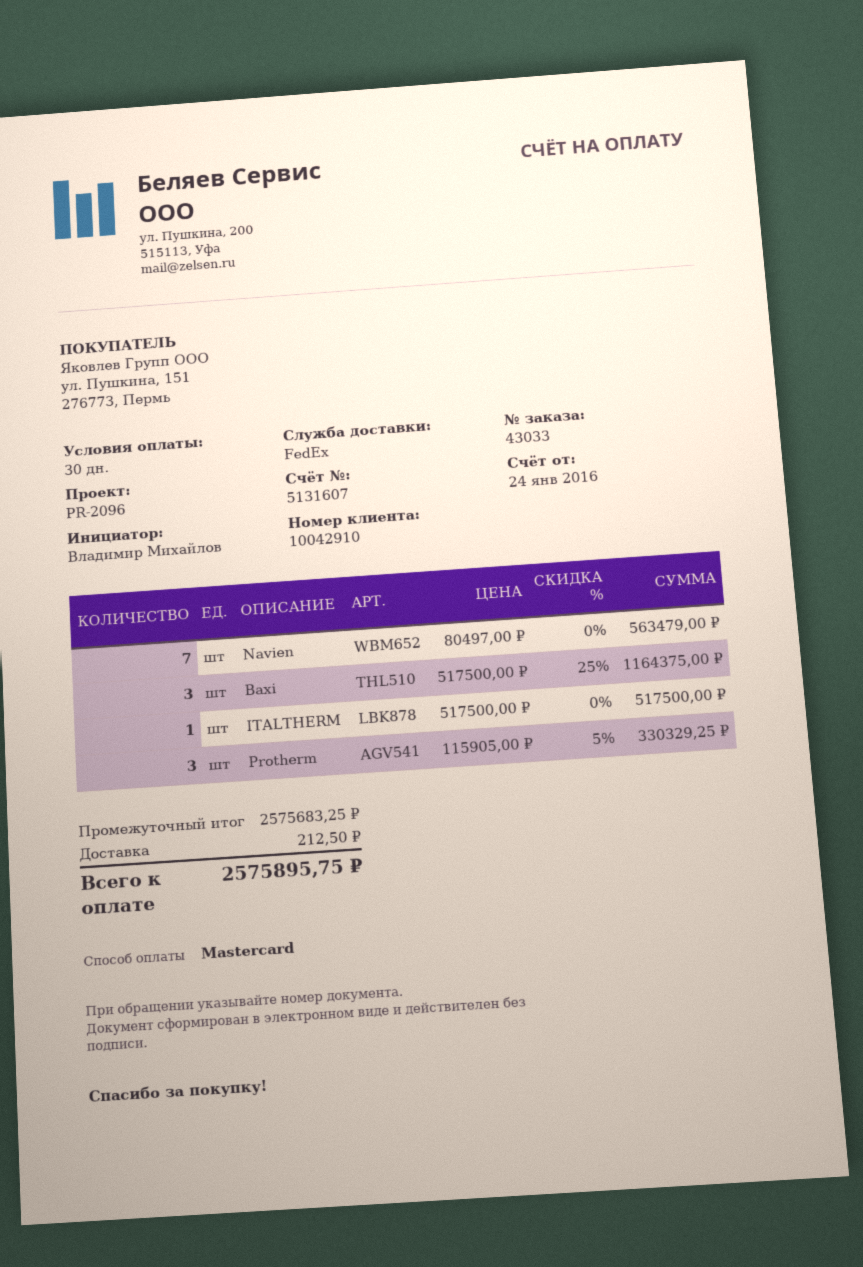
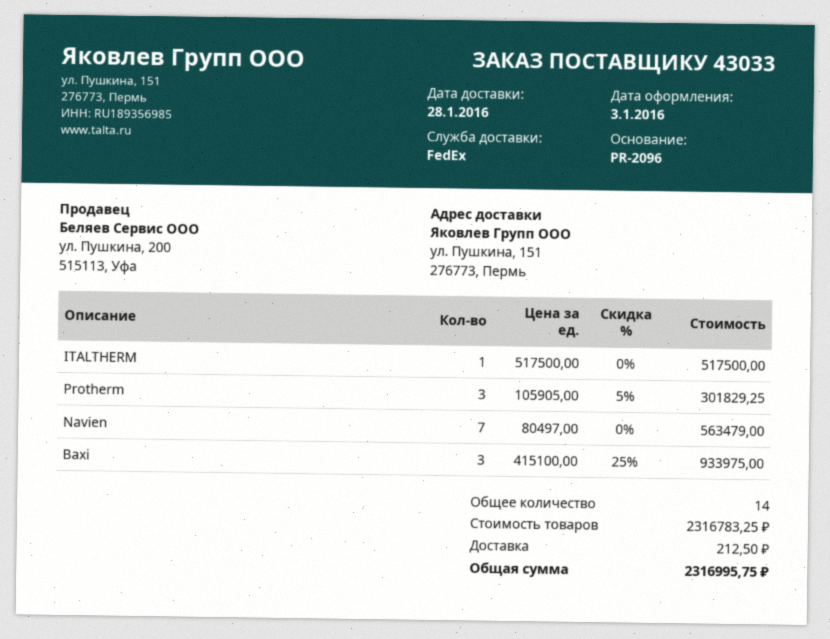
Baxi: 3 x 517500.00 - 25% = 1164375.00 -> 3 x 415100.00 - 25% = 933975.00
Protherm: 3 x 115905.00 - 5% = 330329.25 -> 3 x 105905.00 - 5% = 301829.25
subtotal: 2575683.25 -> 2316783.25
total: 2575895.75 -> 2316995.75

